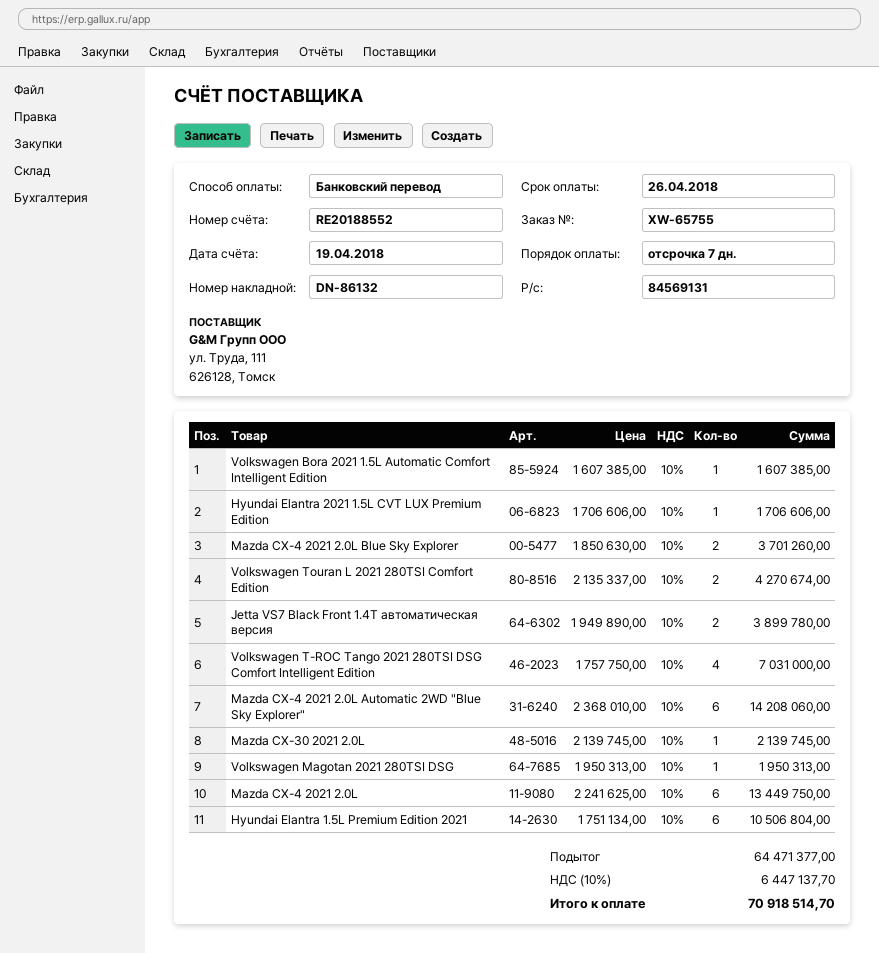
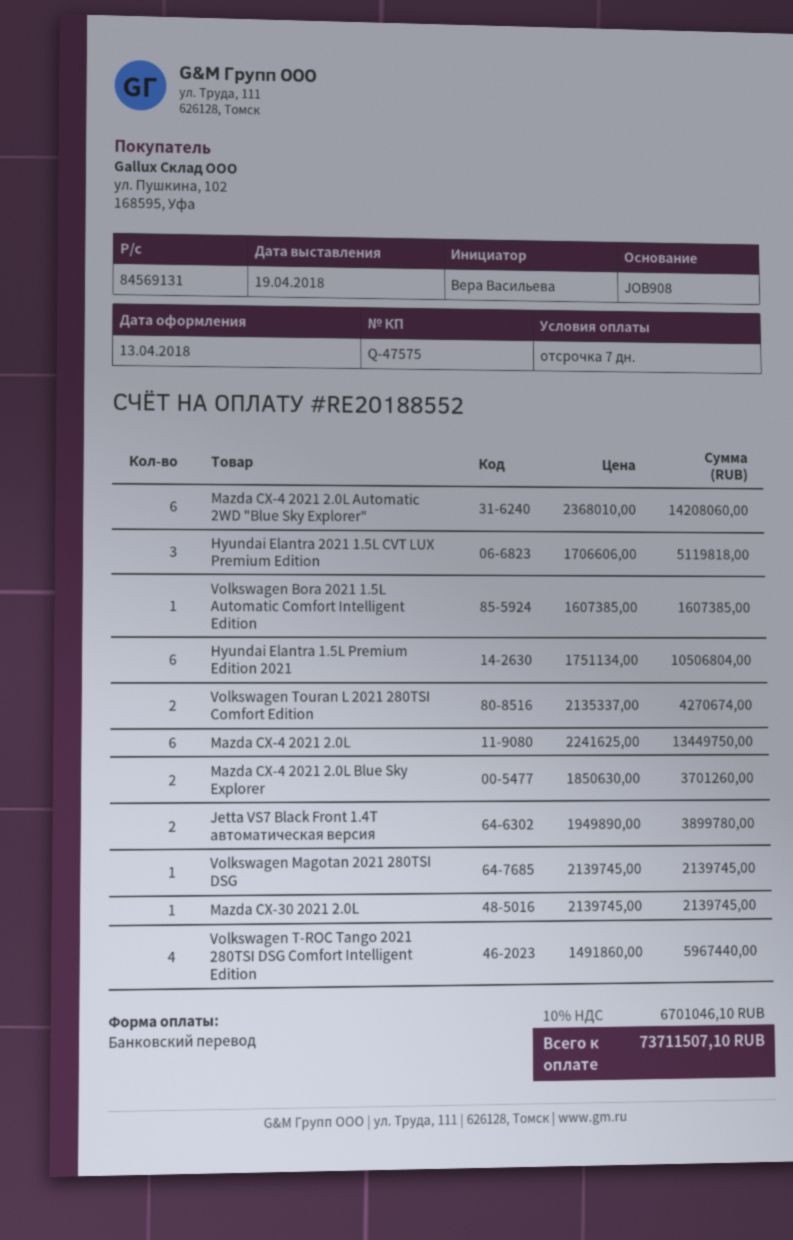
Hyundai Elantra 2021 1.5L CVT LUX Premium Edition: 1 x 1706606.00 = 1706606.00 -> 3 x 1706606.00 = 5119818.00
Volkswagen T-ROC Tango 2021 280TSI DSG Comfort Intelligent Edition: 4 x 1757750.00 = 7031000.00 -> 4 x 1491860.00 = 5967440.00
Volkswagen Magotan 2021 280TSI DSG: 1 x 1950313.00 = 1950313.00 -> 1 x 2139745.00 = 2139745.00
tax: 10% = 6447137.70 -> 10% = 6701046.10
total: 70918514.70 -> 73711507.10

